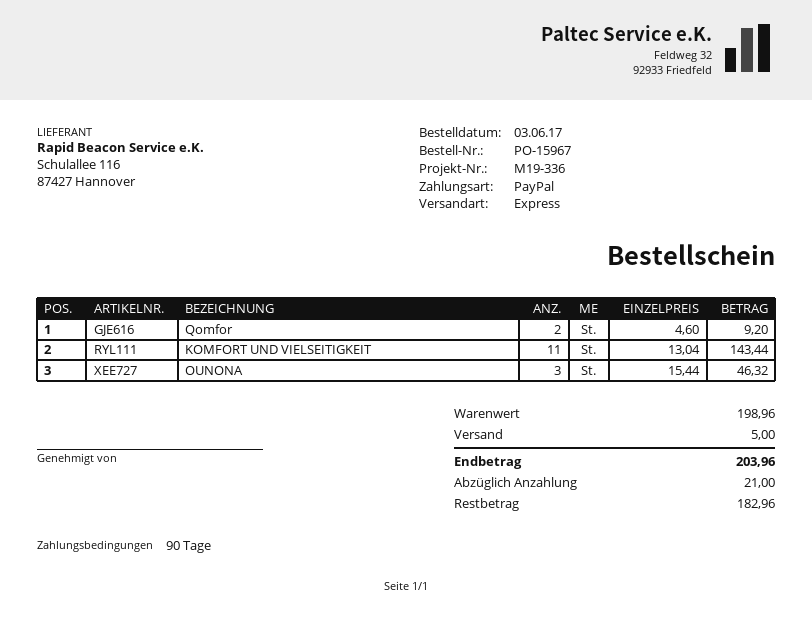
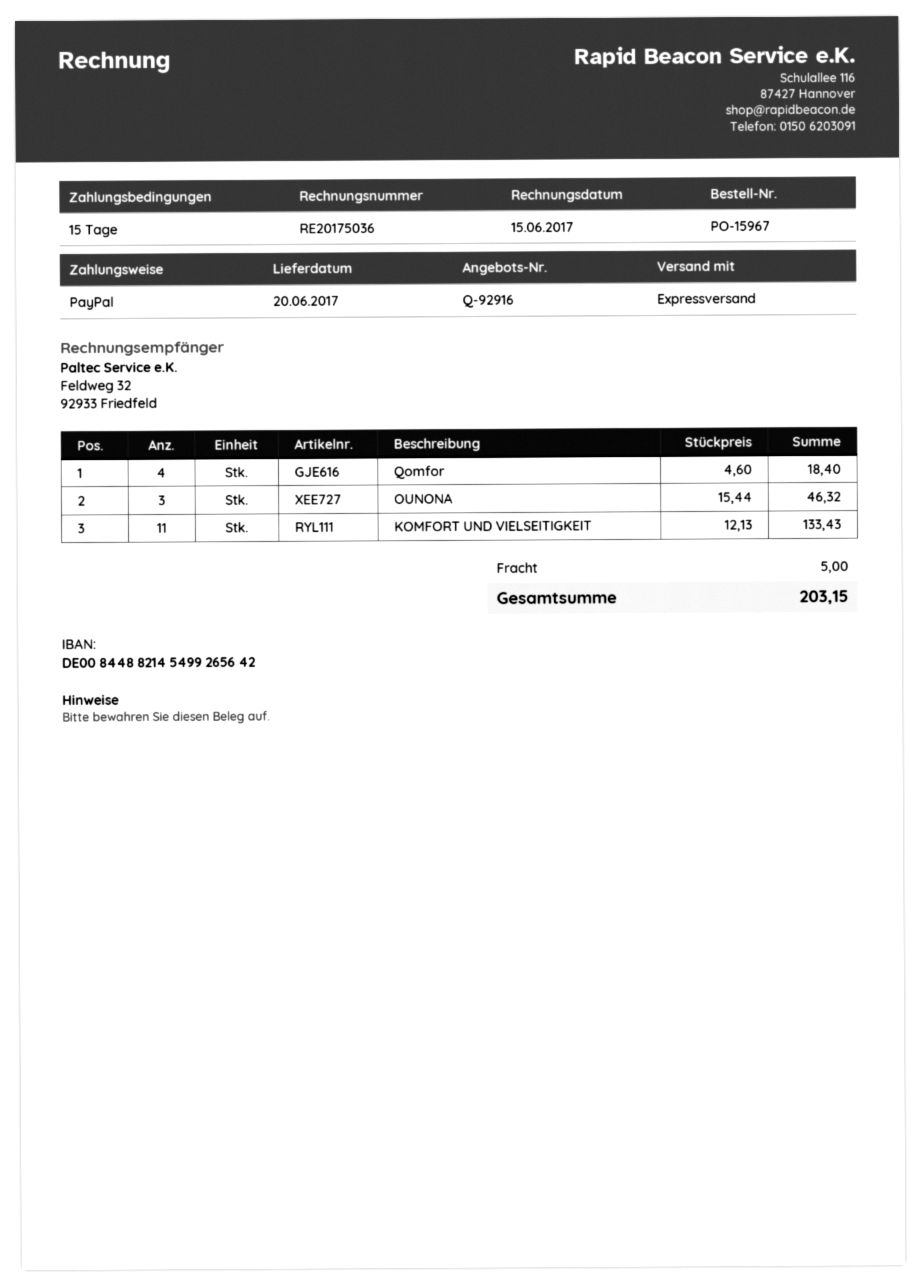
payment terms: 90 days -> 15 days
Qomfor: 2 x 4.60 = 9.20 -> 4 x 4.60 = 18.40
KOMFORT UND VIELSEITIGKEIT: 11 x 13.04 = 143.44 -> 11 x 12.13 = 133.43
total: 203.96 -> 203.15

